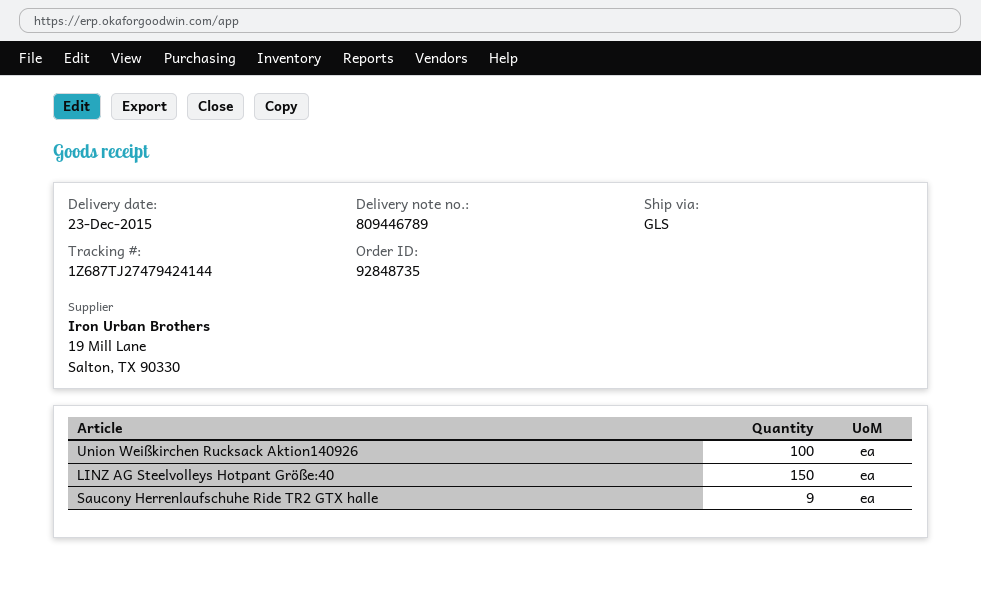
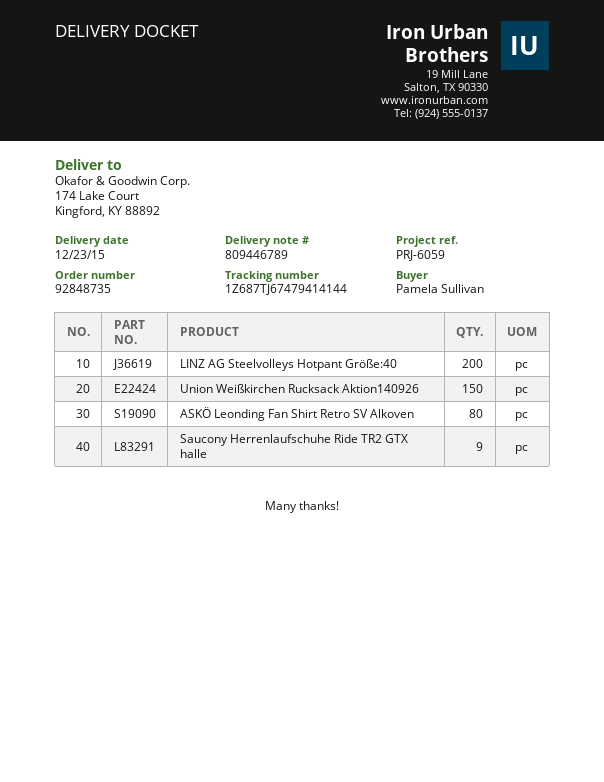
tracking number: 1Z687TJ27479424144 -> 1Z687TJ67479414144
Union Weißkirchen Rucksack Aktion140926: 100 -> 150
LINZ AG Steelvolleys Hotpant Größe:40: 150 -> 200
ASKÖ Leonding Fan Shirt Retro SV Alkoven: none -> 80

